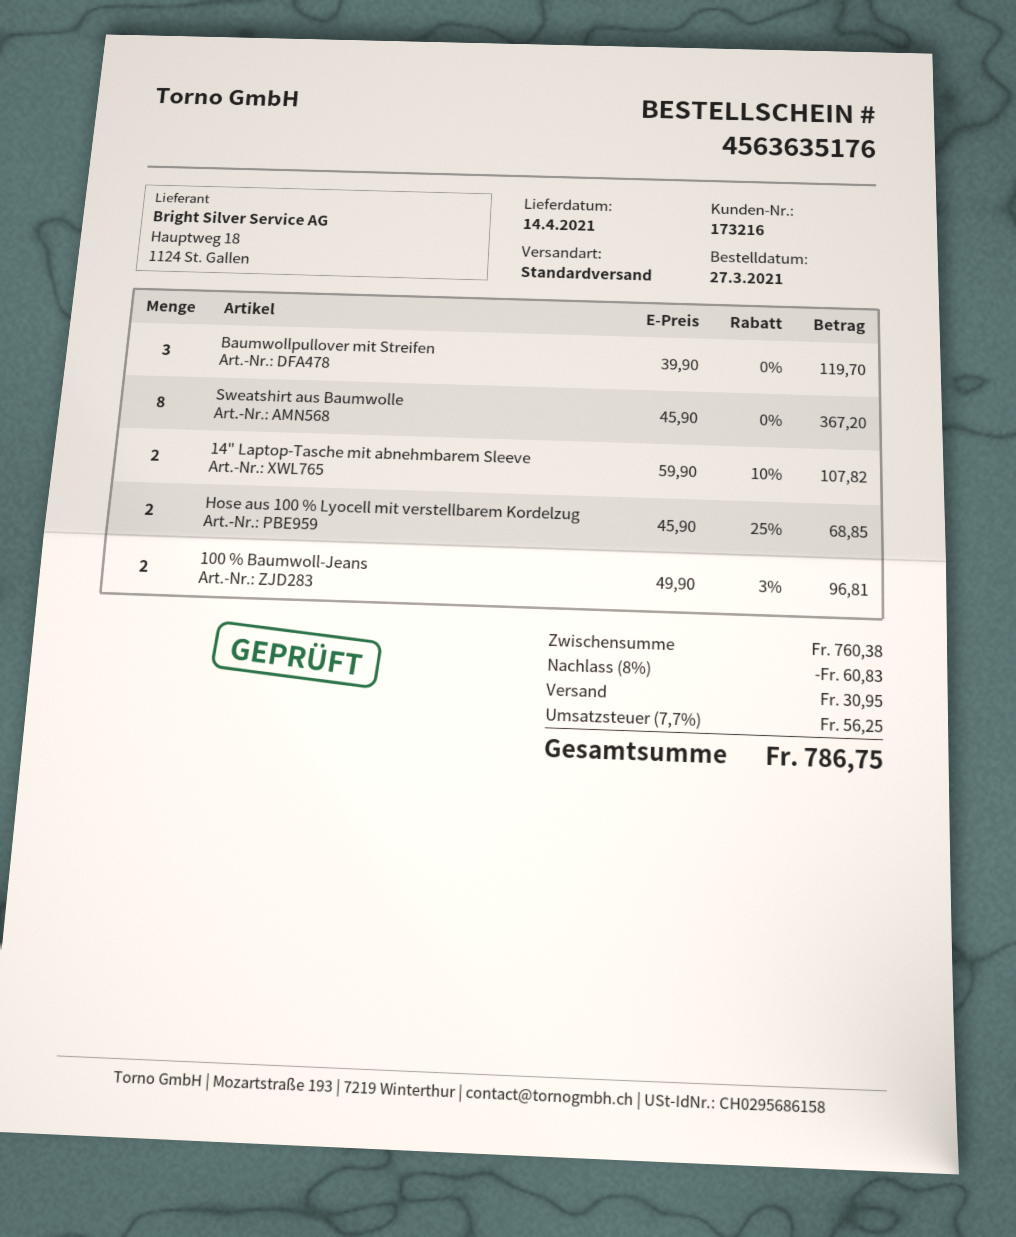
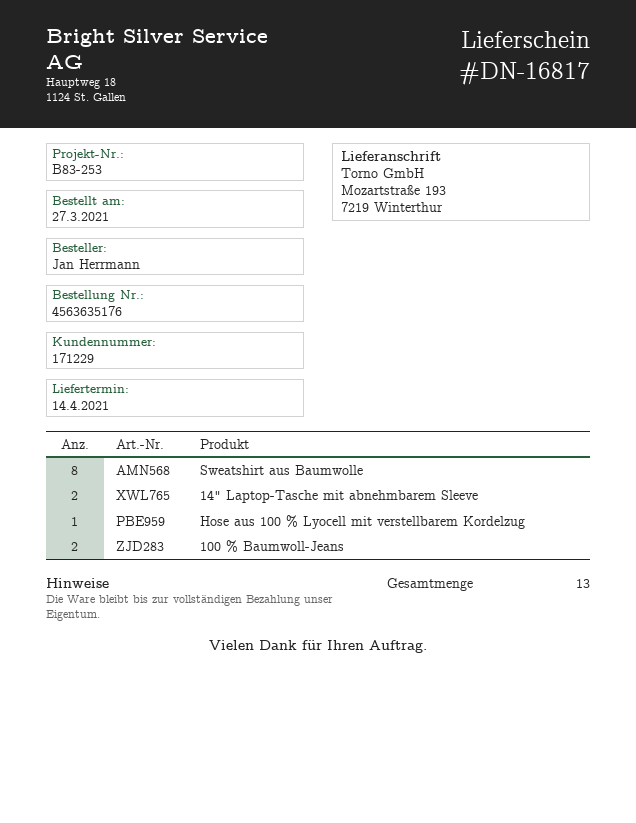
customer number: 173216 -> 171229
Baumwollpullover mit Streifen: 3 -> none
Hose aus 100 % Lyocell mit verstellbarem Kordelzug: 2 -> 1

